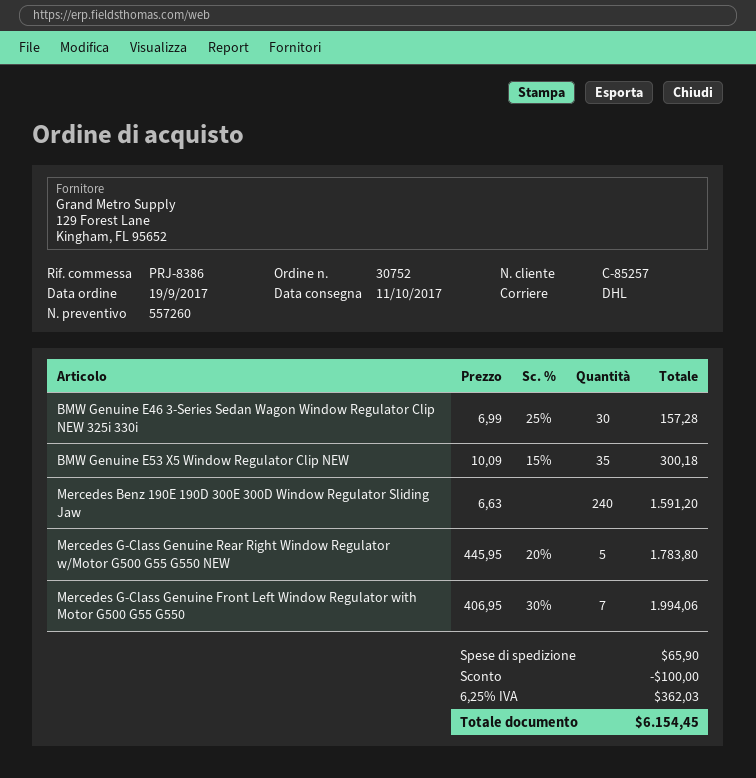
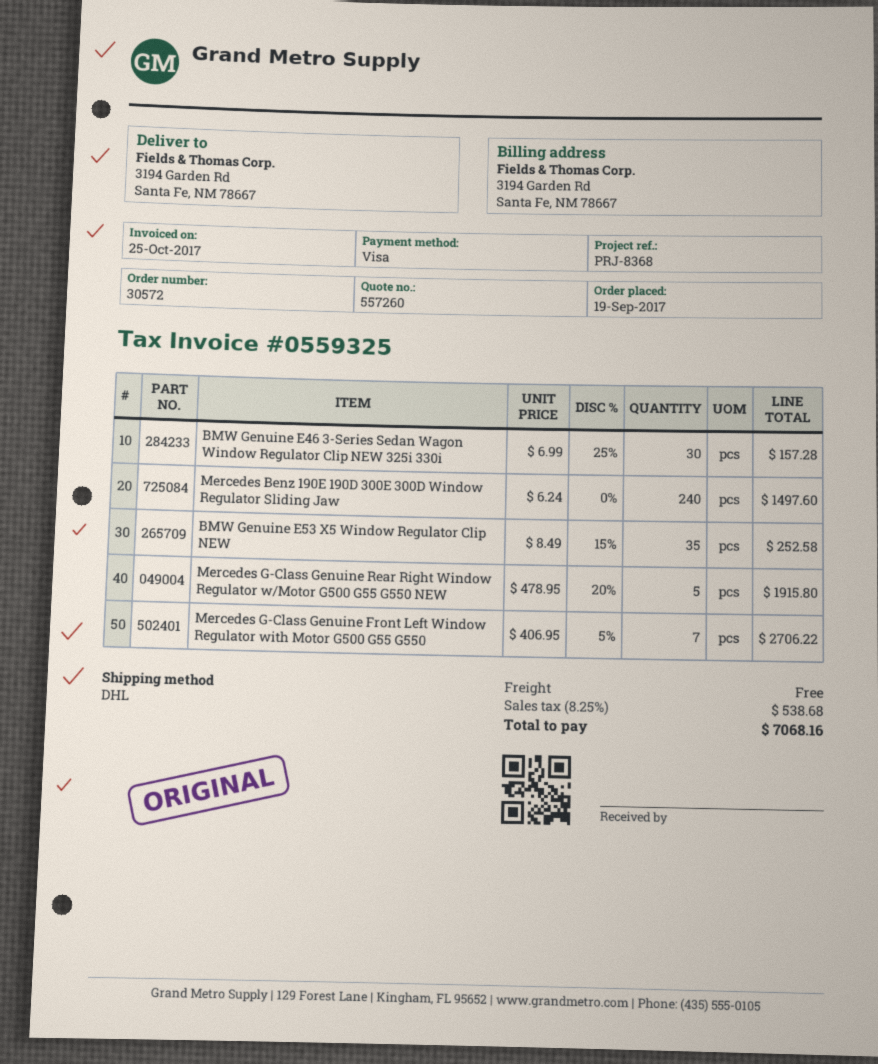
order number: 30752 -> 30572
reference: PRJ-8386 -> PRJ-8368
BMW Genuine E53 X5 Window Regulator Clip NEW: 35 x 10.09 - 15% = 300.18 -> 35 x 8.49 - 15% = 252.58
Mercedes Benz 190E 190D 300E 300D Window Regulator Sliding Jaw: 240 x 6.63 = 1591.20 -> 240 x 6.24 = 1497.60
Mercedes G-Class Genuine Rear Right Window Regulator w/Motor G500 G55 G550 NEW: 5 x 445.95 - 20% = 1783.80 -> 5 x 478.95 - 20% = 1915.80
Mercedes G-Class Genuine Front Left Window Regulator with Motor G500 G55 G550: 7 x 406.95 - 30% = 1994.06 -> 7 x 406.95 - 5% = 2706.22
discount: 100.00 -> none
shipping: 65.90 -> 0.00
tax: 6.25% = 362.03 -> 8.25% = 538.68
total: 6154.45 -> 7068.16

